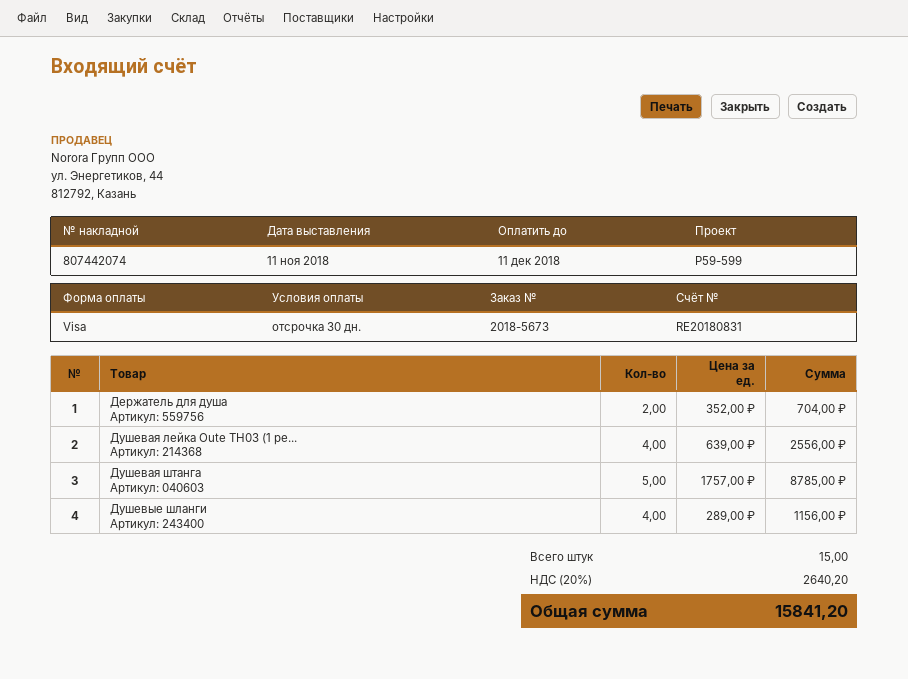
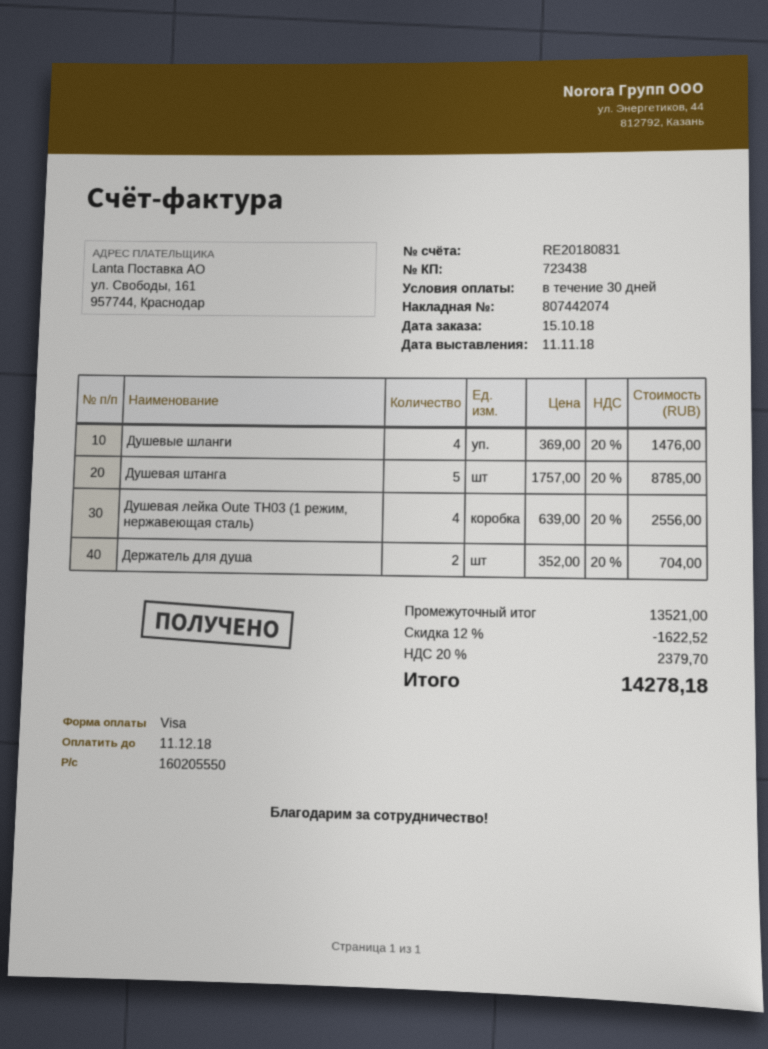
Душевые шланги: 4 x 289.00 = 1156.00 -> 4 x 369.00 = 1476.00
discount: none -> 12% = 1622.52
tax: 20% = 2640.20 -> 20% = 2379.70
total: 15841.20 -> 14278.18

